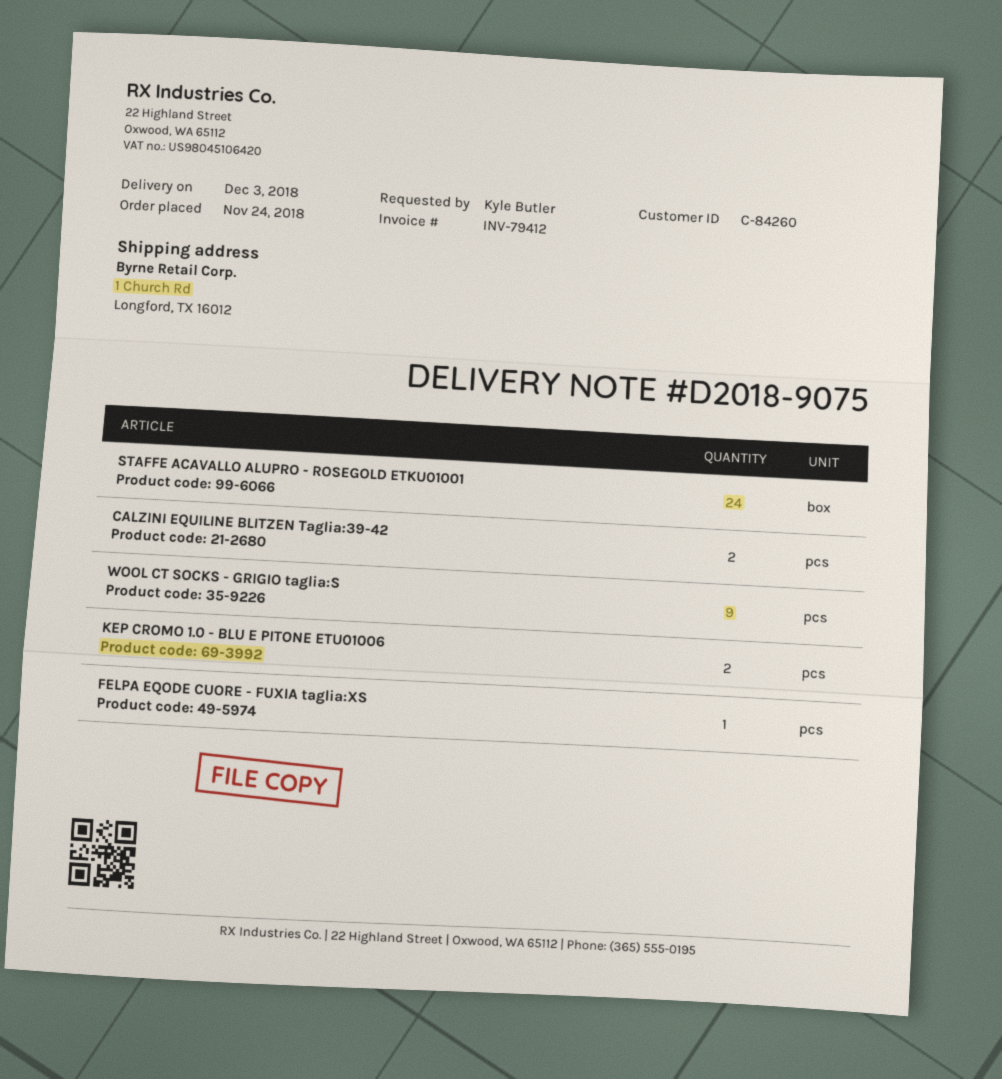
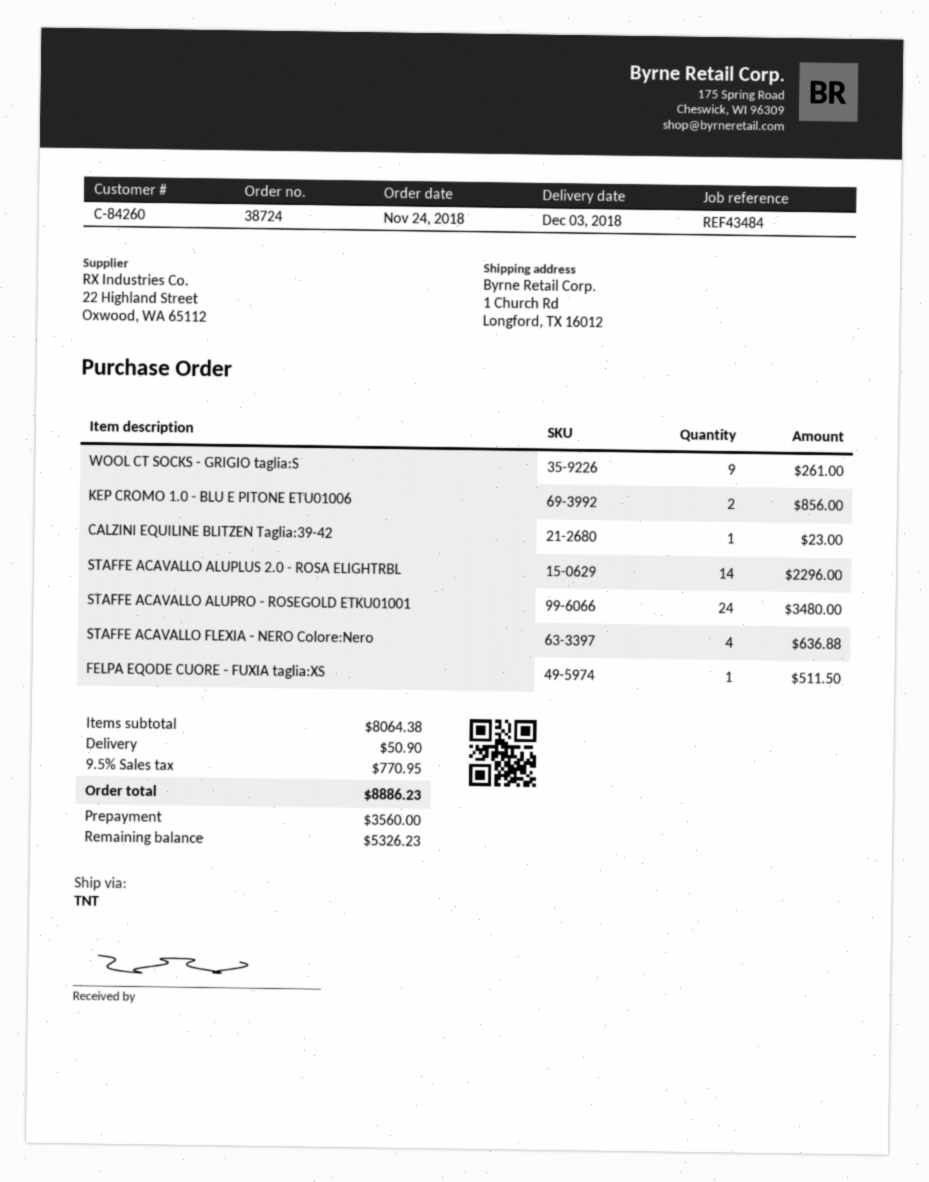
CALZINI EQUILINE BLITZEN Taglia:39-42: 2 -> 1
STAFFE ACAVALLO ALUPLUS 2.0 - ROSA ELIGHTRBL: none -> 14
STAFFE ACAVALLO FLEXIA - NERO Colore:Nero: none -> 4

